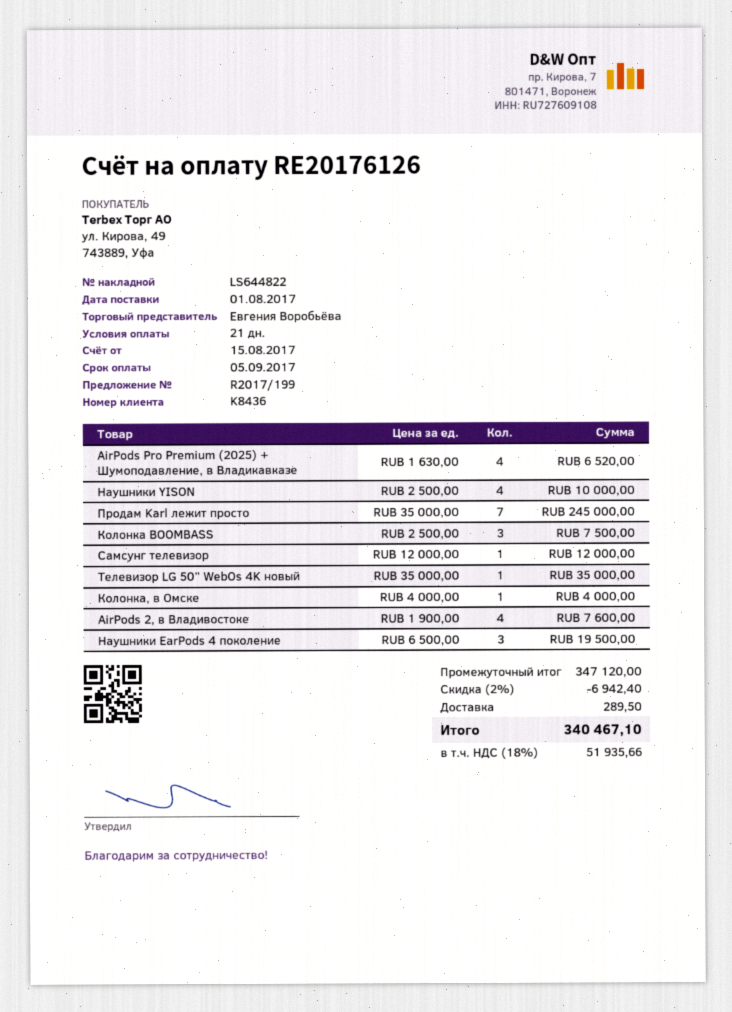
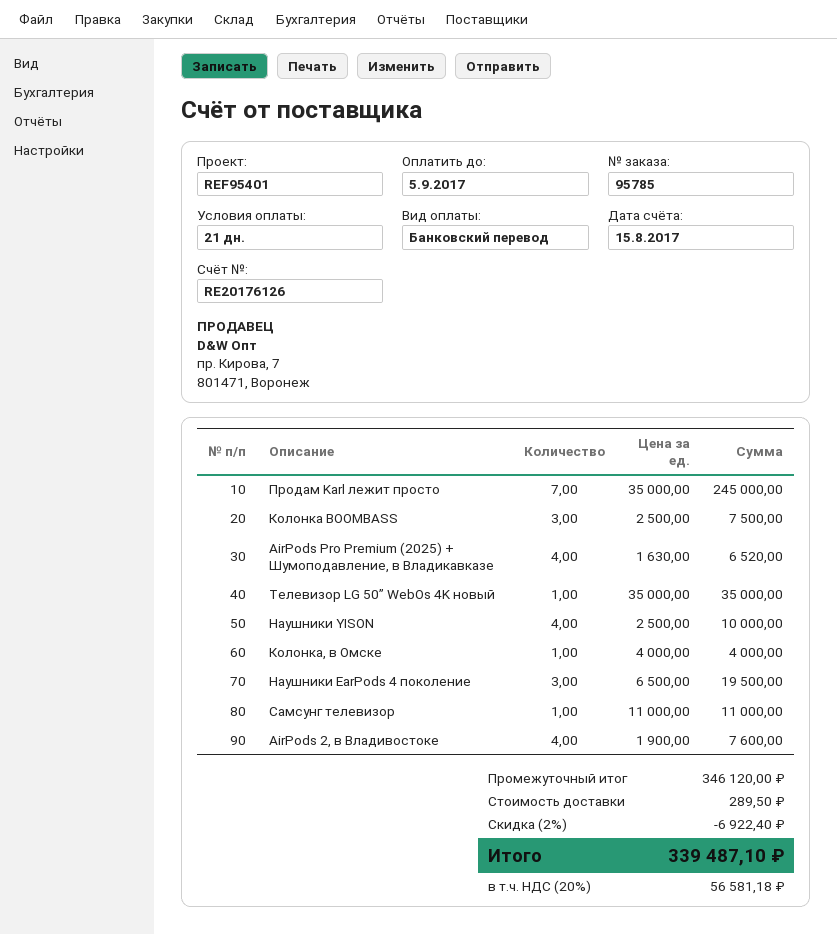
Самсунг телевизор: 1 x 12000.00 = 12000.00 -> 1 x 11000.00 = 11000.00
subtotal: 347120.00 -> 346120.00
discount: 2% = 6942.40 -> 2% = 6922.40
tax: 18% = 51935.66 -> 20% = 56581.18
total: 340467.10 -> 339487.10

